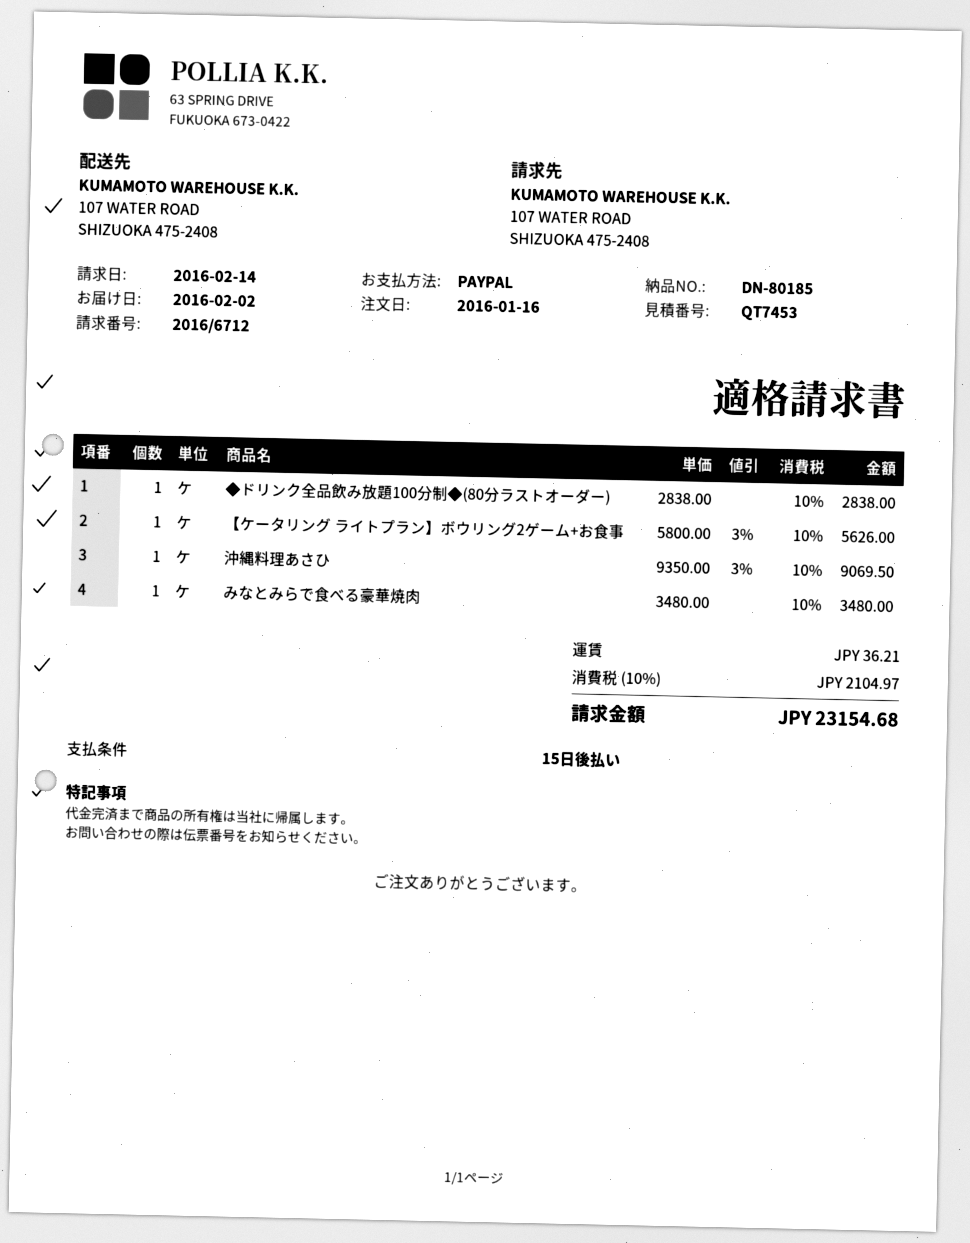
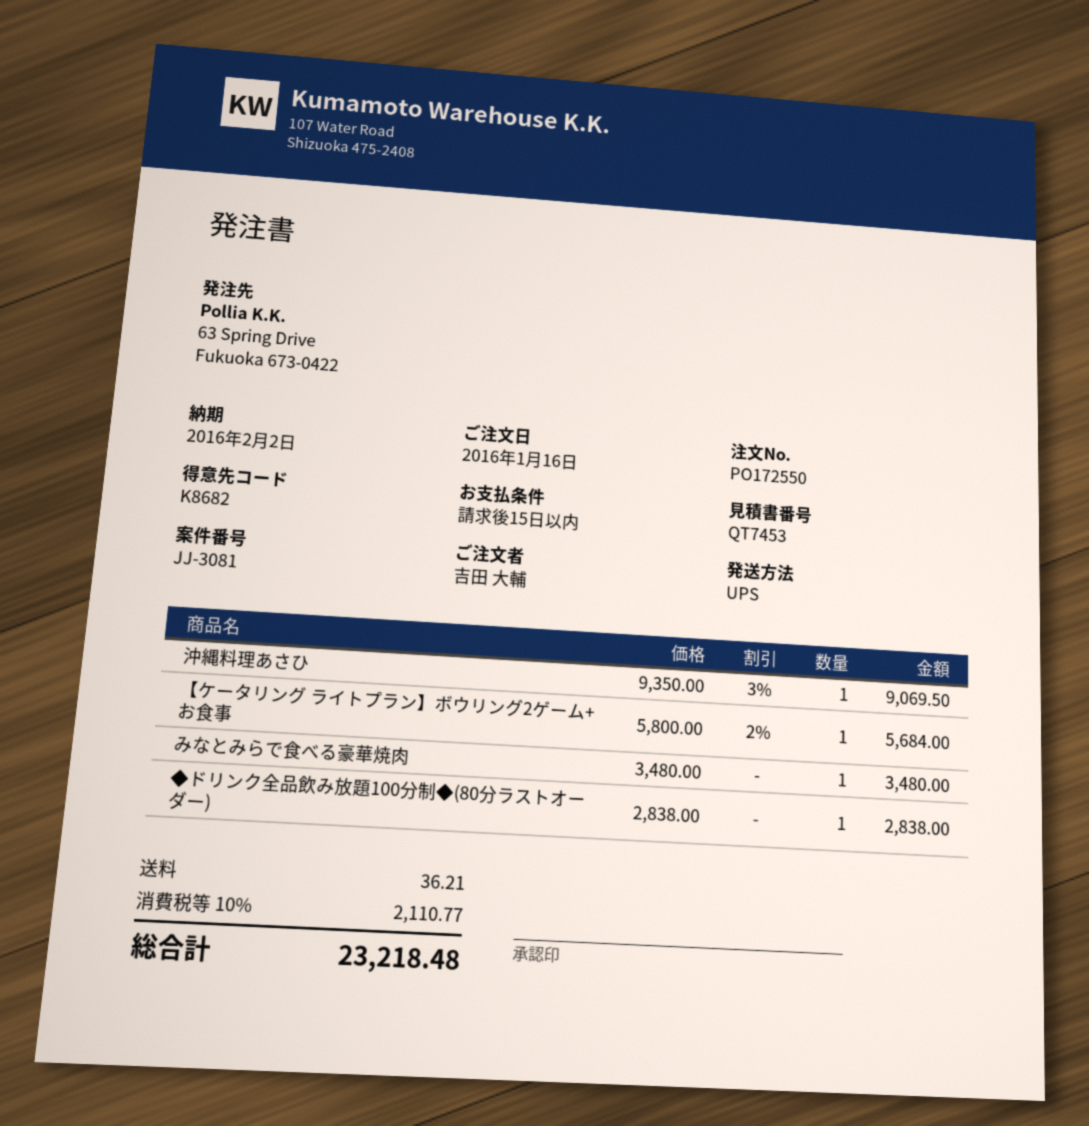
【ケータリング ライトプラン】ボウリング2ゲーム+お食事: 1 x 5800.00 - 3% = 5626.00 -> 1 x 5800.00 - 2% = 5684.00
tax: 10% = 2104.97 -> 10% = 2110.77
total: 23154.68 -> 23218.48

